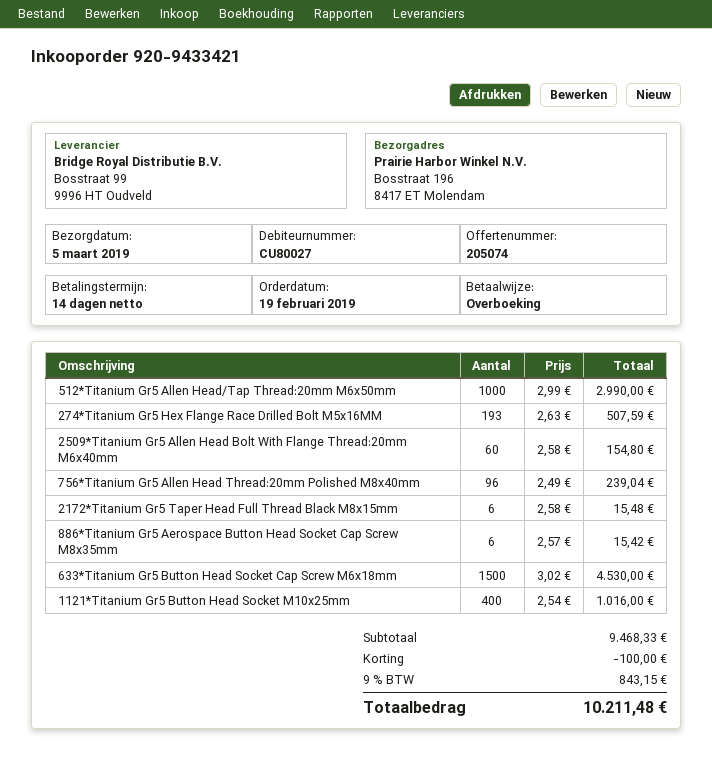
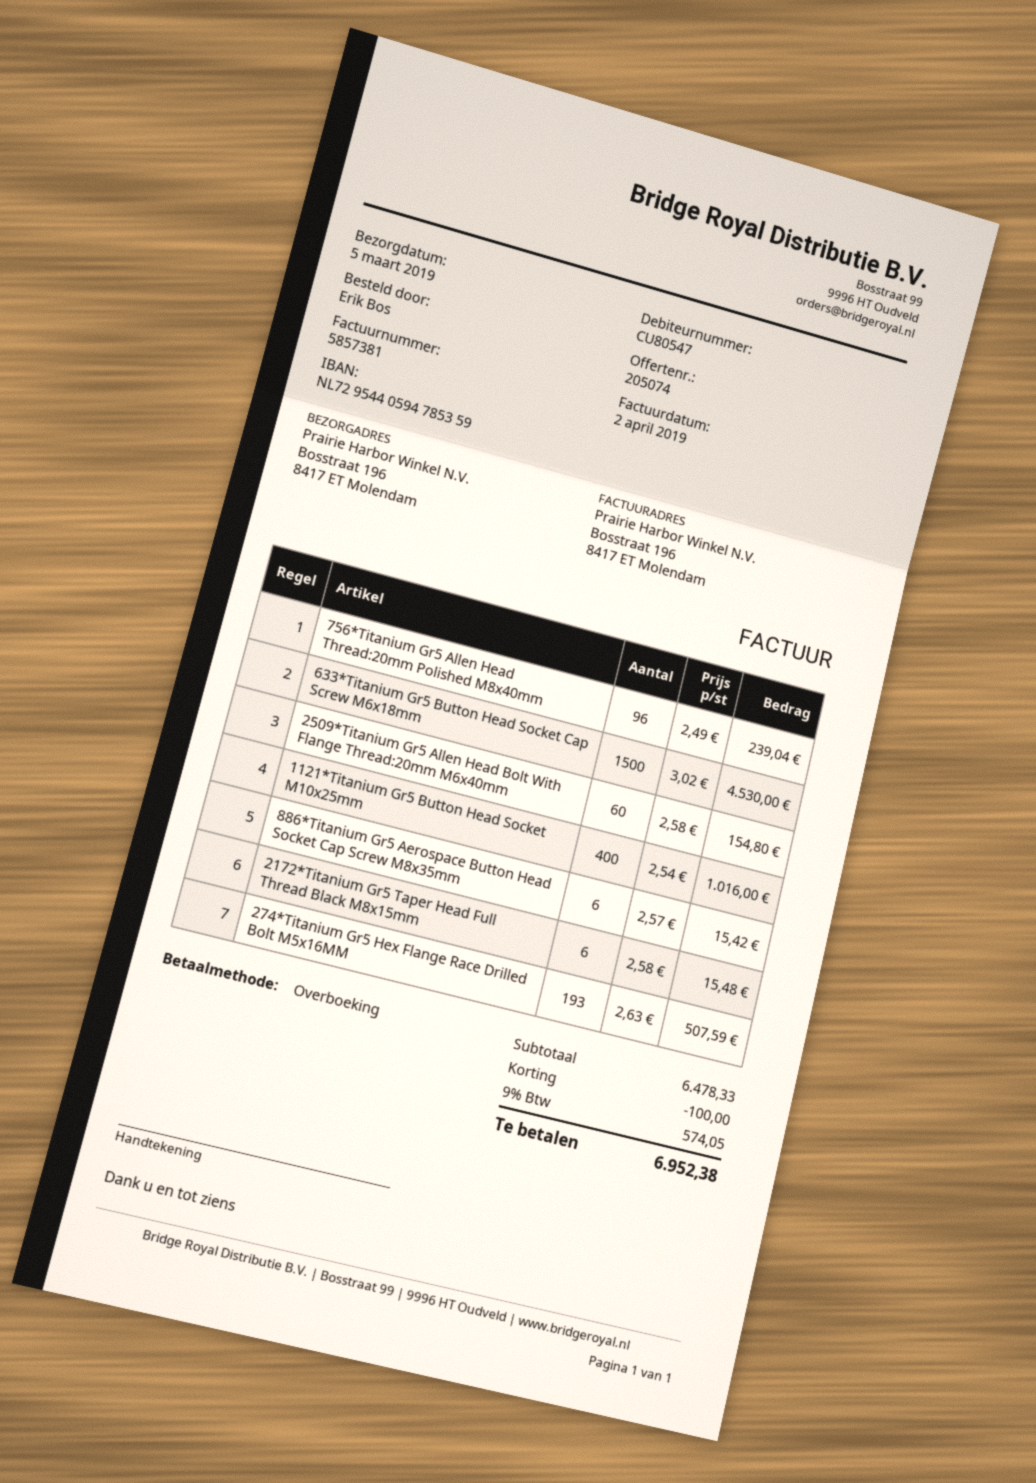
customer number: CU80027 -> CU80547
512*Titanium Gr5 Allen Head/Tap Thread:20mm M6x50mm: 1000 x 2.99 = 2990.00 -> none
subtotal: 9468.33 -> 6478.33
tax: 9% = 843.15 -> 9% = 574.05
total: 10211.48 -> 6952.38

